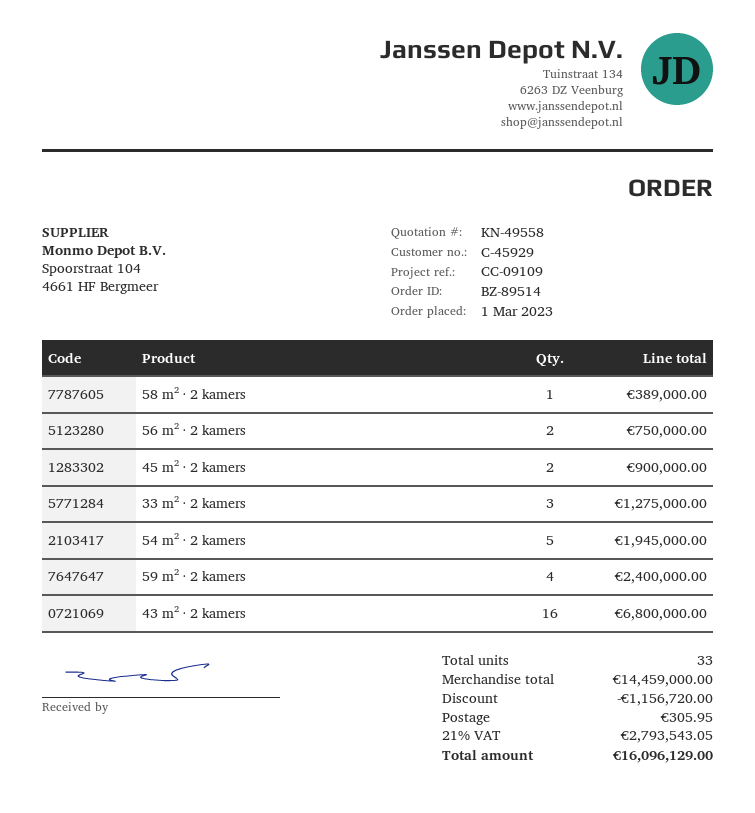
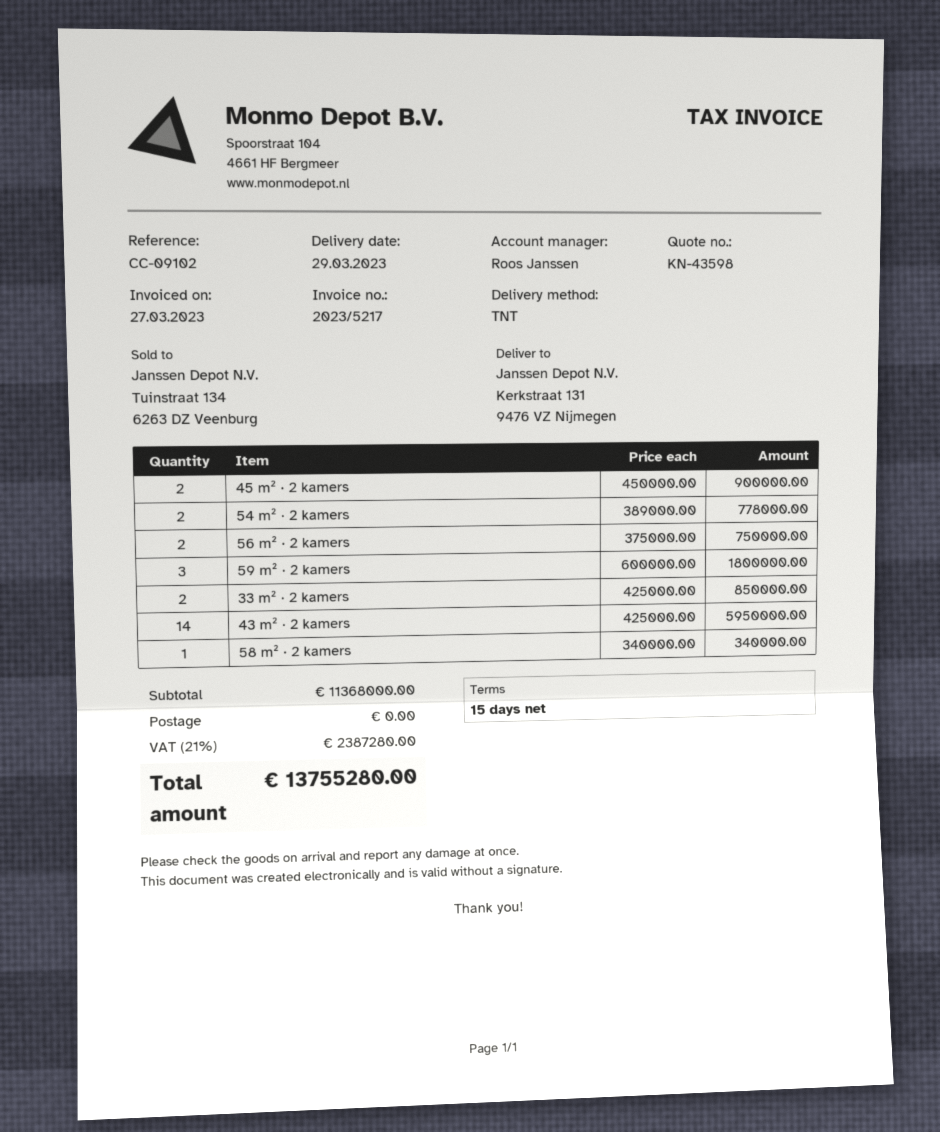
quote number: KN-49558 -> KN-43598
reference: CC-09109 -> CC-09102
58 m² · 2 kamers: 1 for 389000.00 -> 1 for 340000.00
33 m² · 2 kamers: 3 for 1275000.00 -> 2 for 850000.00
54 m² · 2 kamers: 5 for 1945000.00 -> 2 for 778000.00
59 m² · 2 kamers: 4 for 2400000.00 -> 3 for 1800000.00
43 m² · 2 kamers: 16 for 6800000.00 -> 14 for 5950000.00
subtotal: 14459000.00 -> 11368000.00
discount: 1156720.00 -> none
shipping: 305.95 -> 0.00
tax: 21% = 2793543.05 -> 21% = 2387280.00
total: 16096129.00 -> 13755280.00

